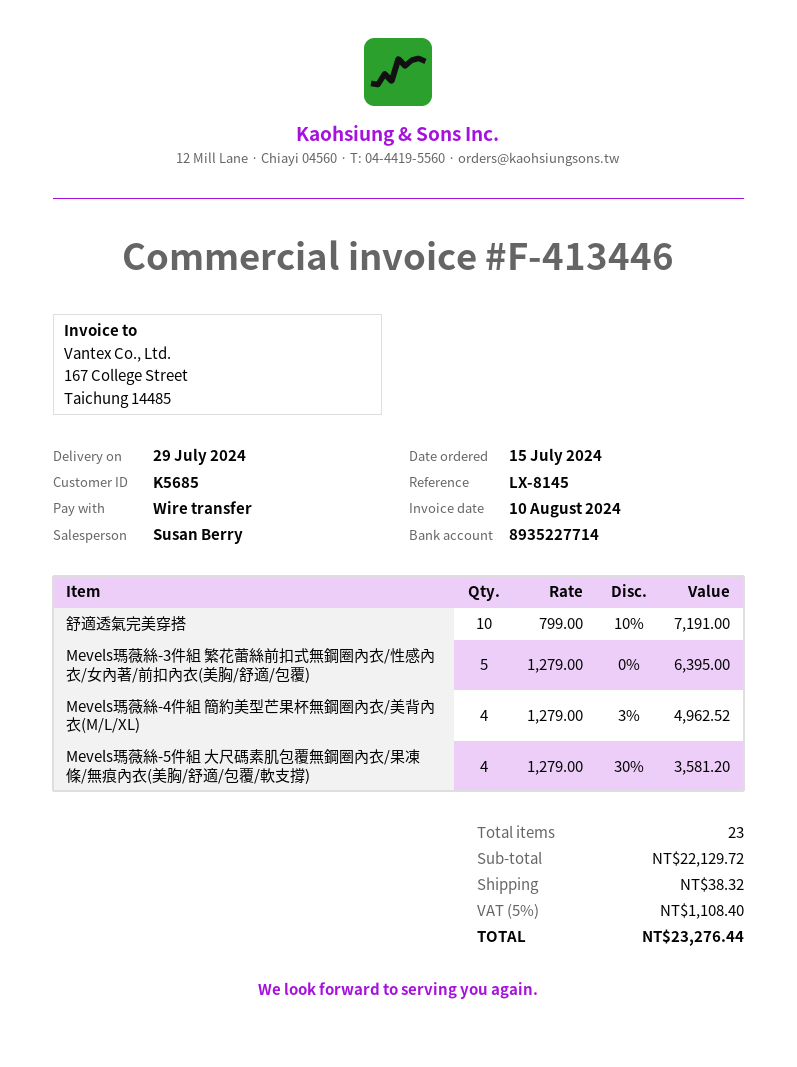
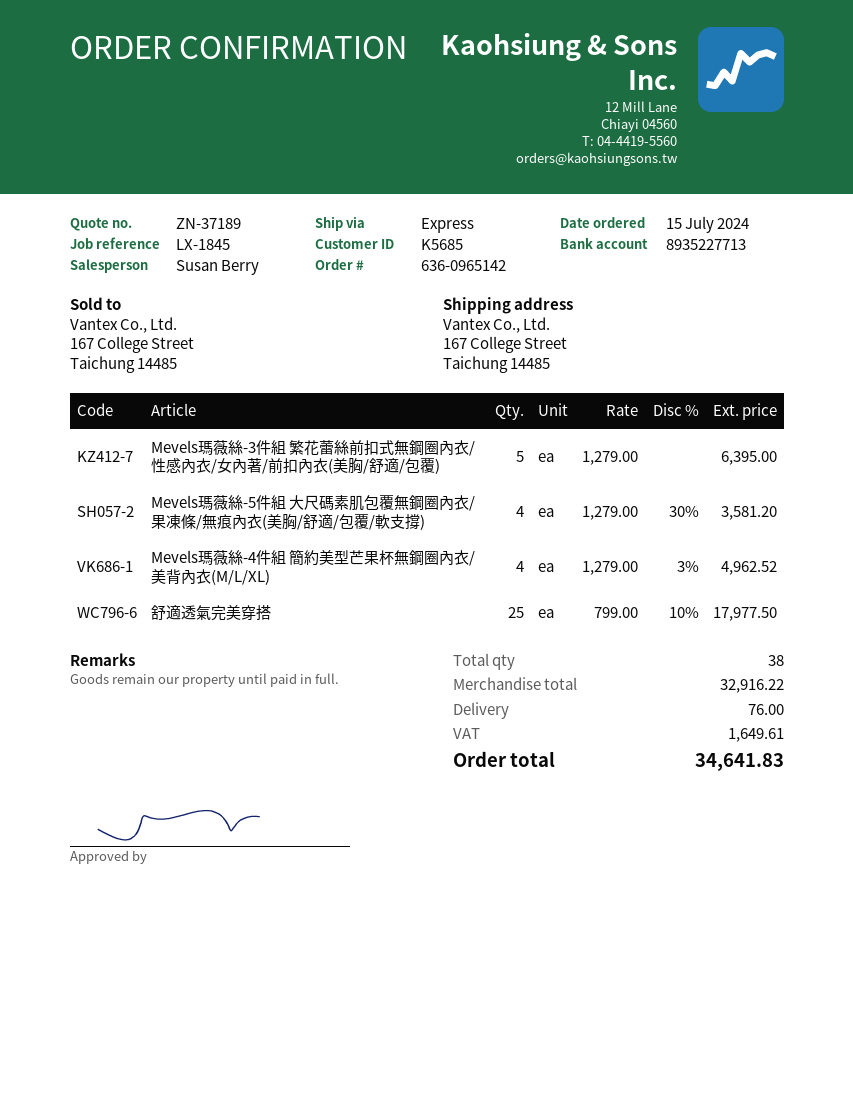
reference: LX-8145 -> LX-1845
bank account: 8935227714 -> 8935227713
舒適透氣完美穿搭: 10 x 799.00 - 10% = 7191.00 -> 25 x 799.00 - 10% = 17977.50
total quantity: 23 -> 38
subtotal: 22129.72 -> 32916.22
shipping: 38.32 -> 76.00
tax: 1108.40 -> 1649.61
total: 23276.44 -> 34641.83

